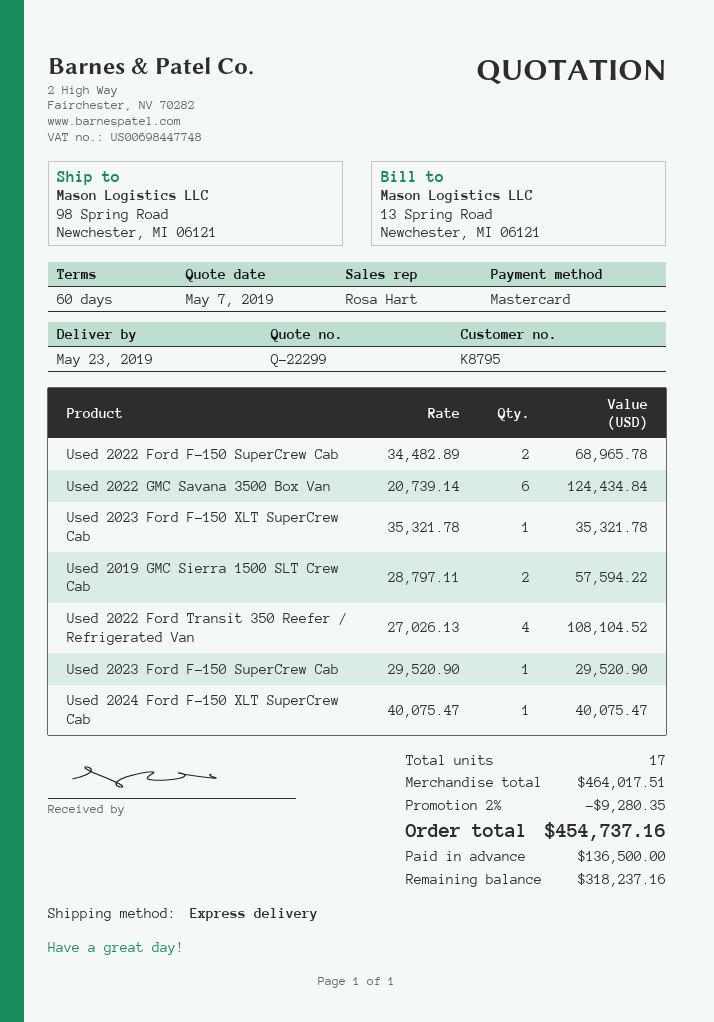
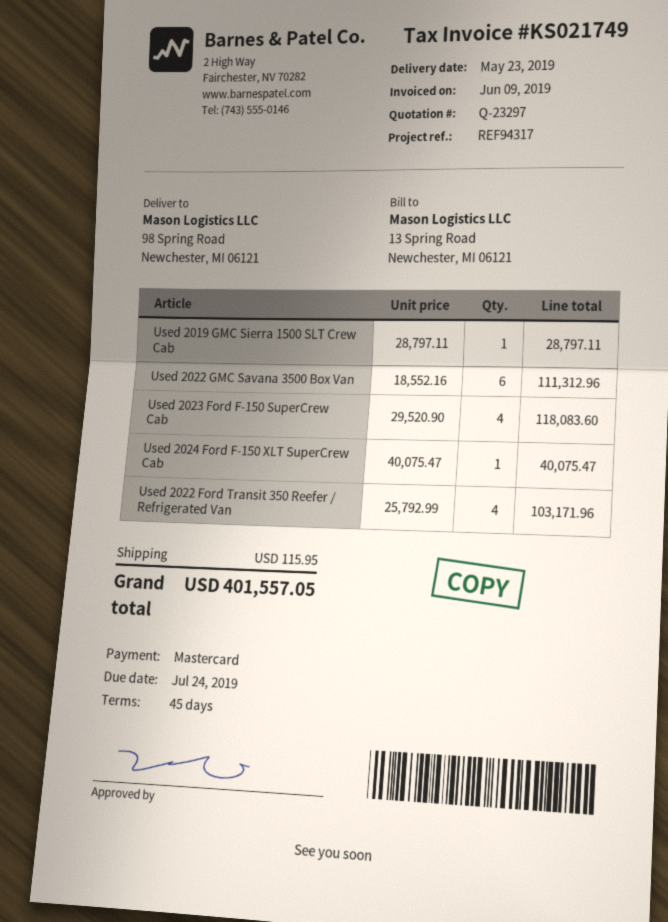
quote number: Q-22299 -> Q-23297
payment terms: 60 days -> 45 days
Used 2022 Ford F-150 SuperCrew Cab: 2 x 34482.89 = 68965.78 -> none
Used 2022 GMC Savana 3500 Box Van: 6 x 20739.14 = 124434.84 -> 6 x 18552.16 = 111312.96
Used 2023 Ford F-150 XLT SuperCrew Cab: 1 x 35321.78 = 35321.78 -> none
Used 2019 GMC Sierra 1500 SLT Crew Cab: 2 x 28797.11 = 57594.22 -> 1 x 28797.11 = 28797.11
Used 2022 Ford Transit 350 Reefer / Refrigerated Van: 4 x 27026.13 = 108104.52 -> 4 x 25792.99 = 103171.96
Used 2023 Ford F-150 SuperCrew Cab: 1 x 29520.90 = 29520.90 -> 4 x 29520.90 = 118083.60
discount: 2% = 9280.35 -> none
shipping: none -> 115.95
total: 454737.16 -> 401557.05

